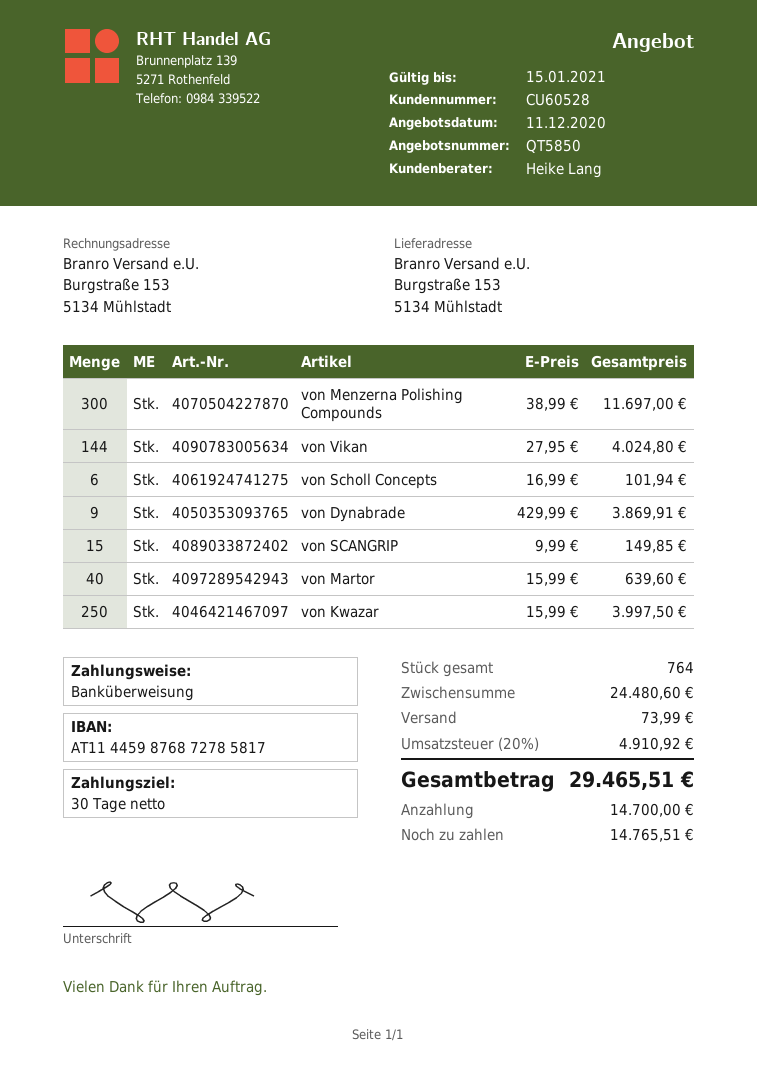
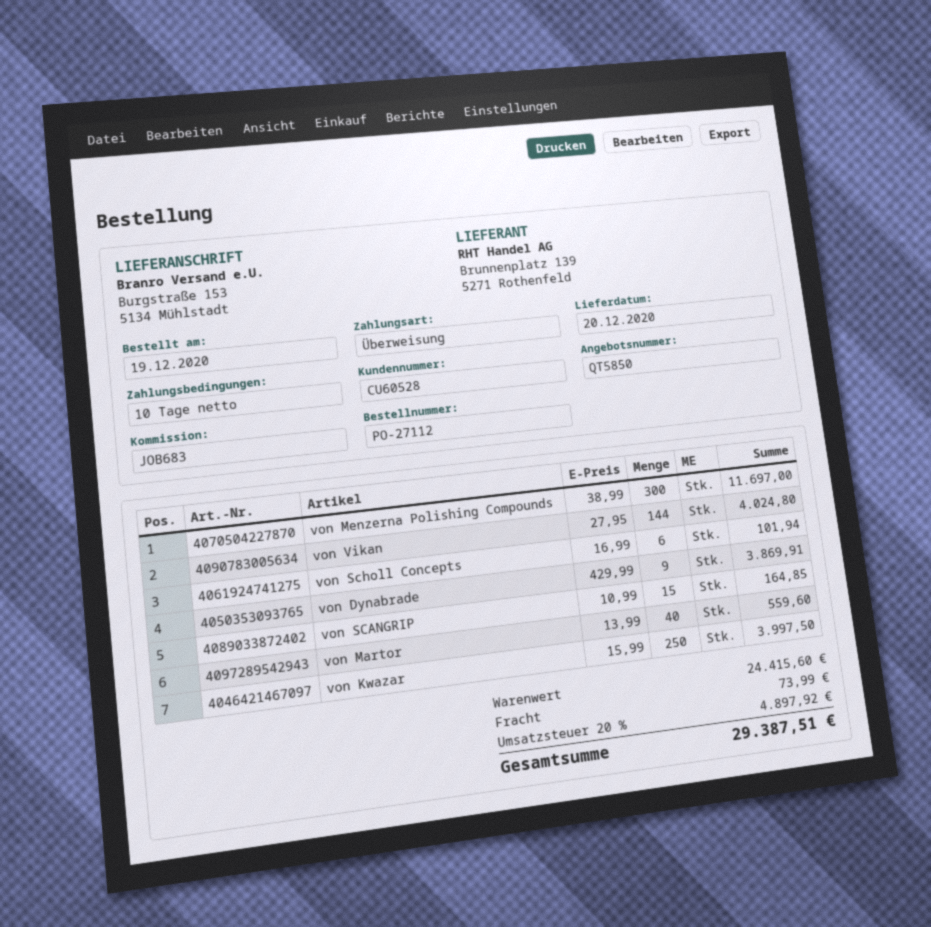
payment terms: 30 days -> 10 days
von SCANGRIP: 15 x 9.99 = 149.85 -> 15 x 10.99 = 164.85
von Martor: 40 x 15.99 = 639.60 -> 40 x 13.99 = 559.60
subtotal: 24480.60 -> 24415.60
tax: 20% = 4910.92 -> 20% = 4897.92
total: 29465.51 -> 29387.51

